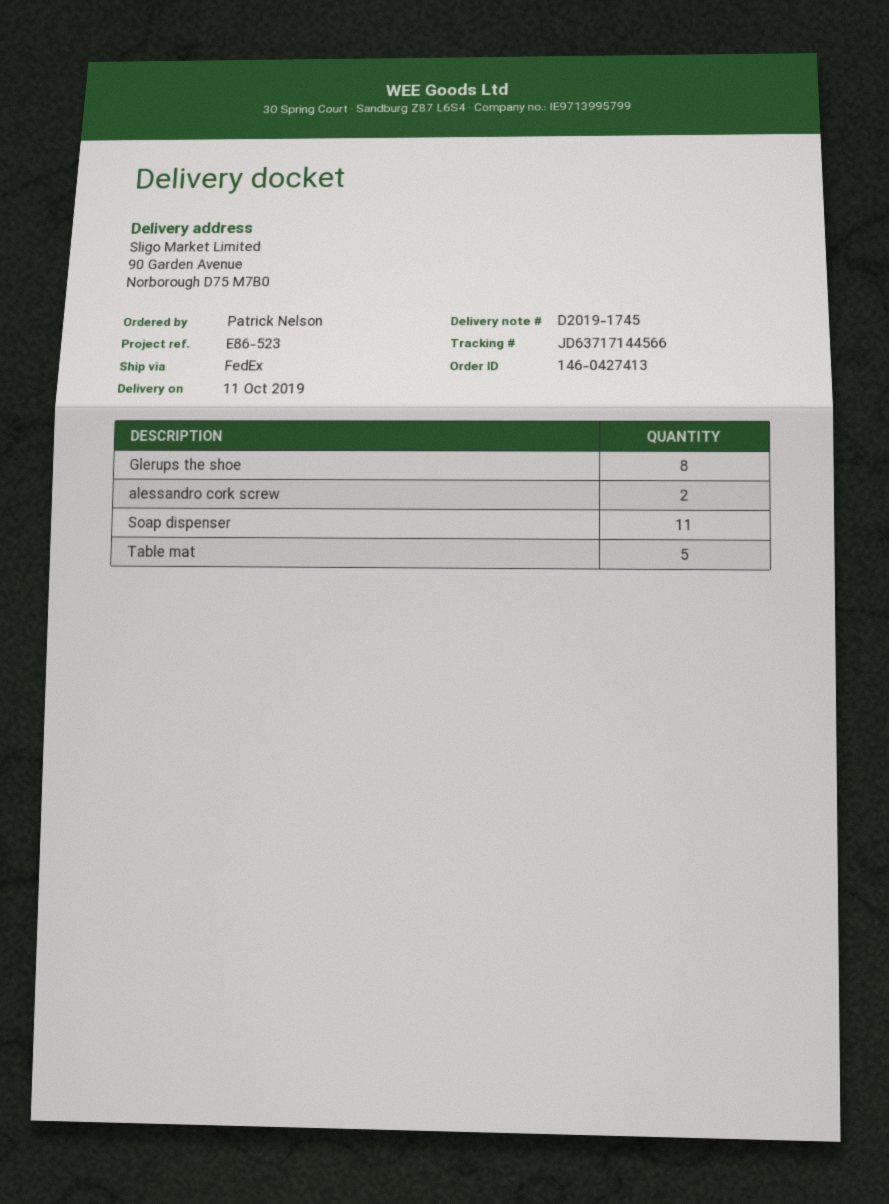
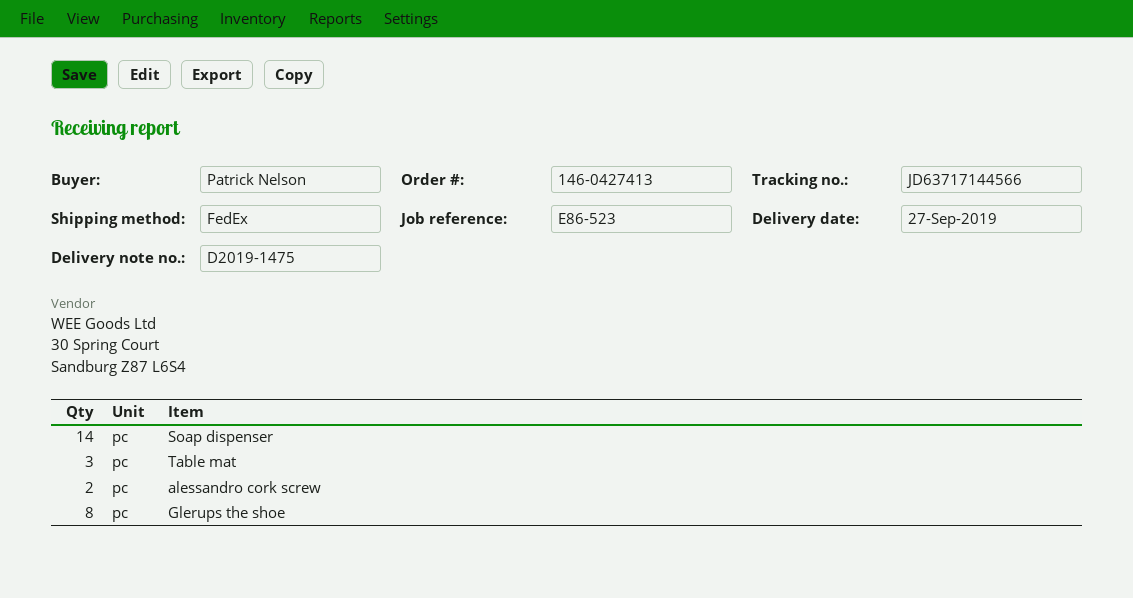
delivery note number: D2019-1745 -> D2019-1475
delivery date: 2019-10-11 -> 2019-09-27
Soap dispenser: 11 -> 14
Table mat: 5 -> 3

